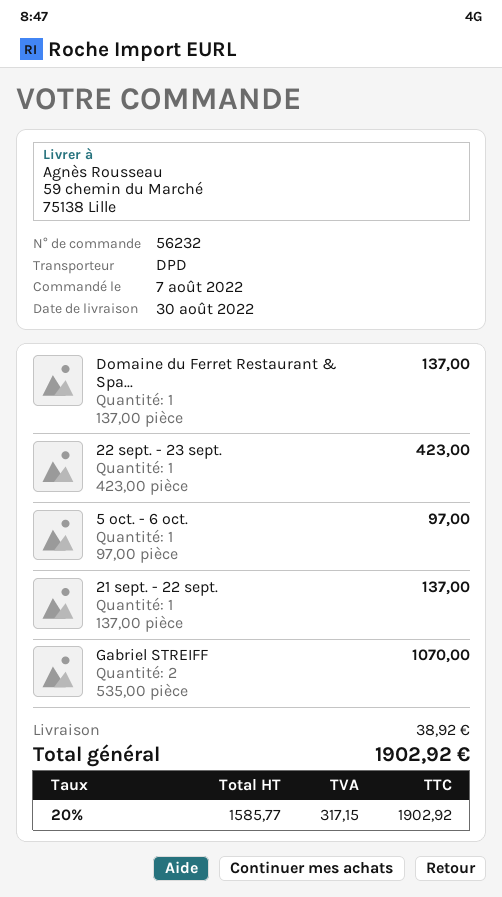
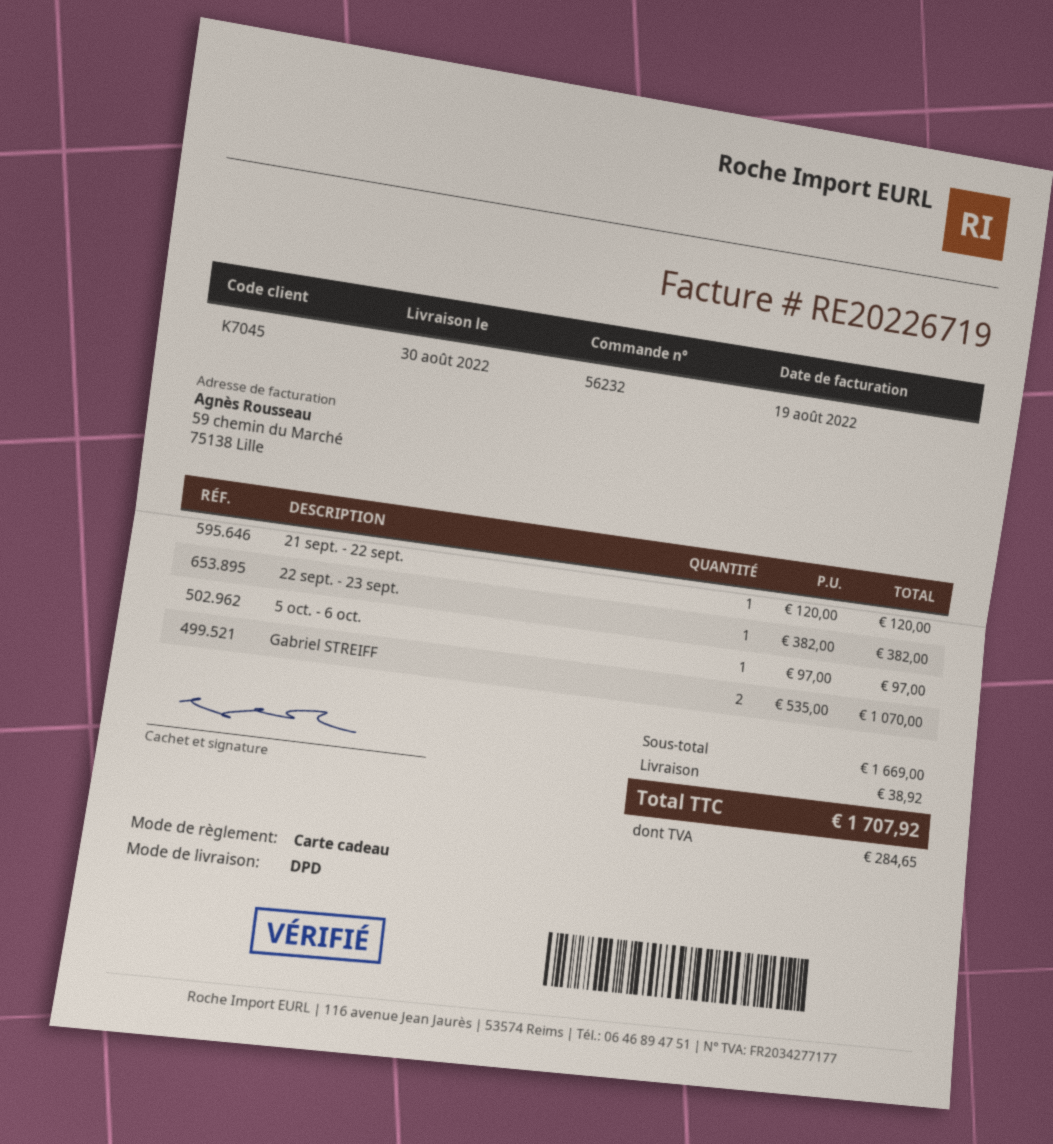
Domaine du Ferret Restaurant & Spa...: 1 x 137.00 = 137.00 -> none
22 sept. - 23 sept.: 1 x 423.00 = 423.00 -> 1 x 382.00 = 382.00
21 sept. - 22 sept.: 1 x 137.00 = 137.00 -> 1 x 120.00 = 120.00
tax: 317.15 -> 284.65
total: 1902.92 -> 1707.92

